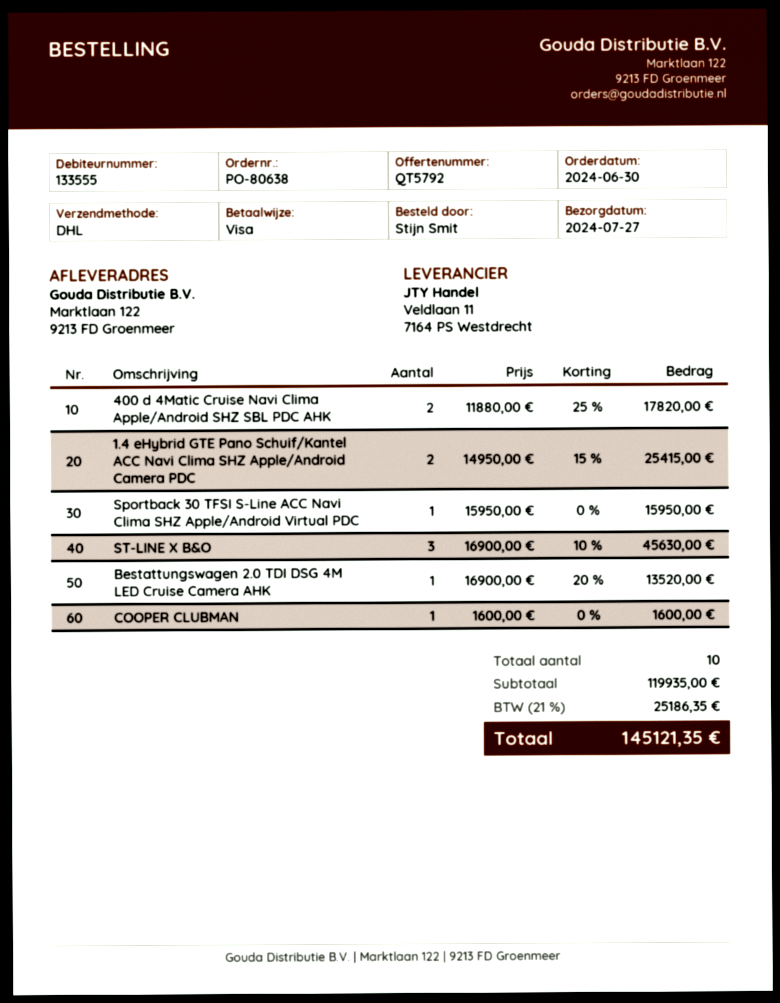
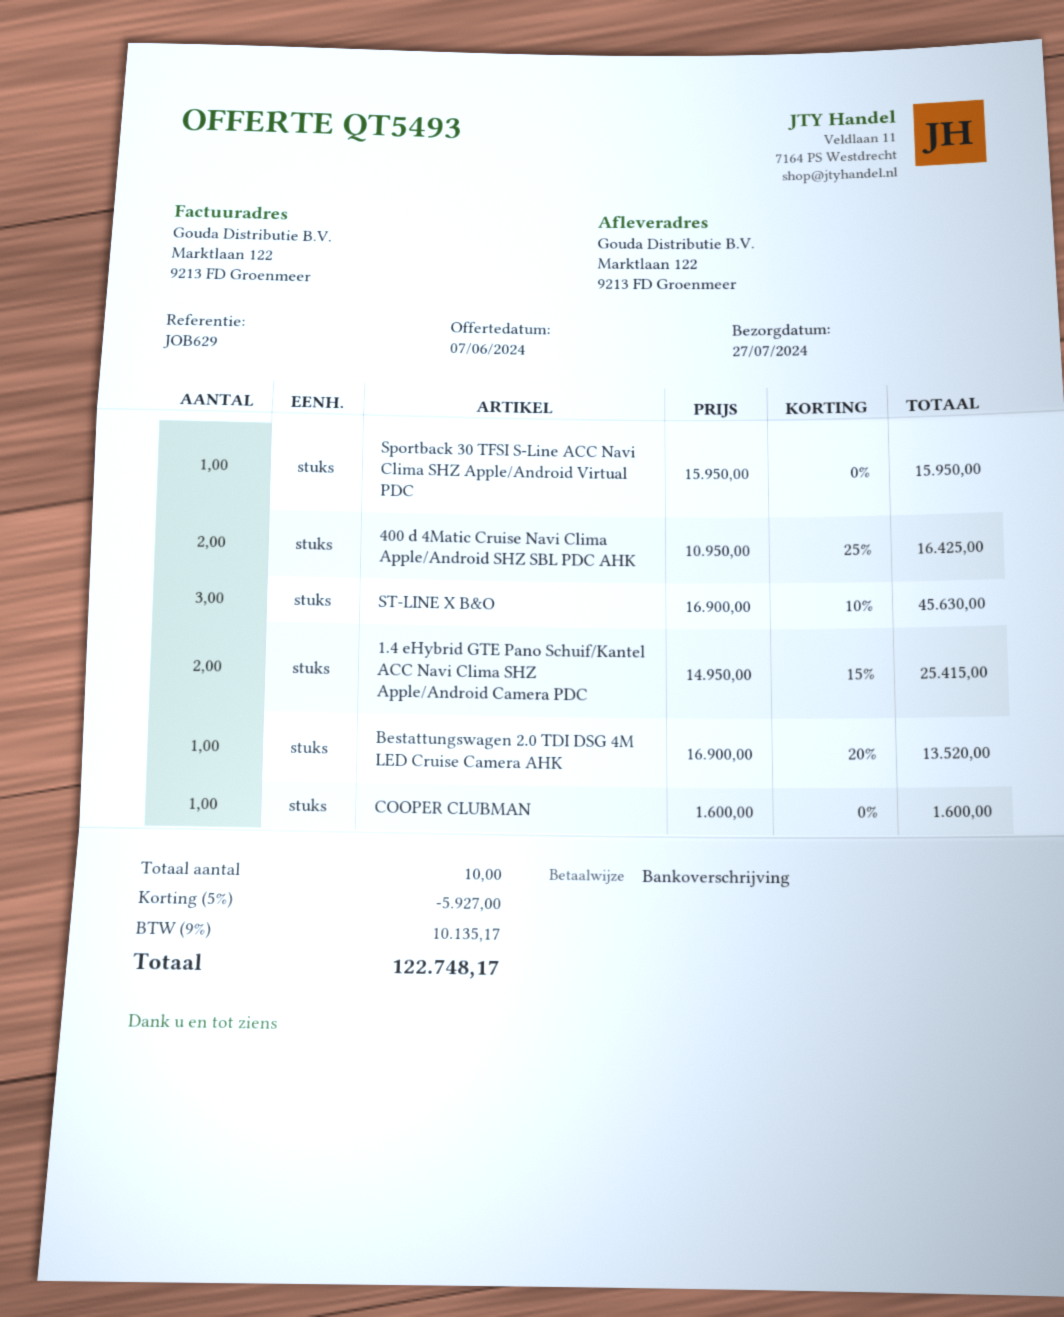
quote number: QT5792 -> QT5493
payment method: Visa -> bank transfer
400 d 4Matic Cruise Navi Clima Apple/Android SHZ SBL PDC AHK: 2 x 11880.00 - 25% = 17820.00 -> 2 x 10950.00 - 25% = 16425.00
discount: none -> 5% = 5927.00
tax: 21% = 25186.35 -> 9% = 10135.17
total: 145121.35 -> 122748.17

